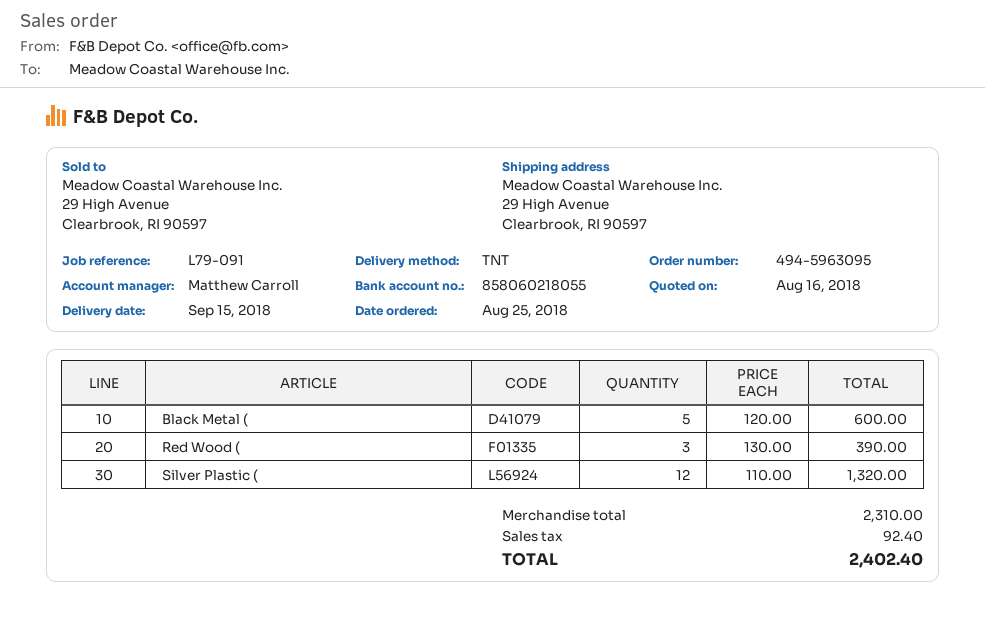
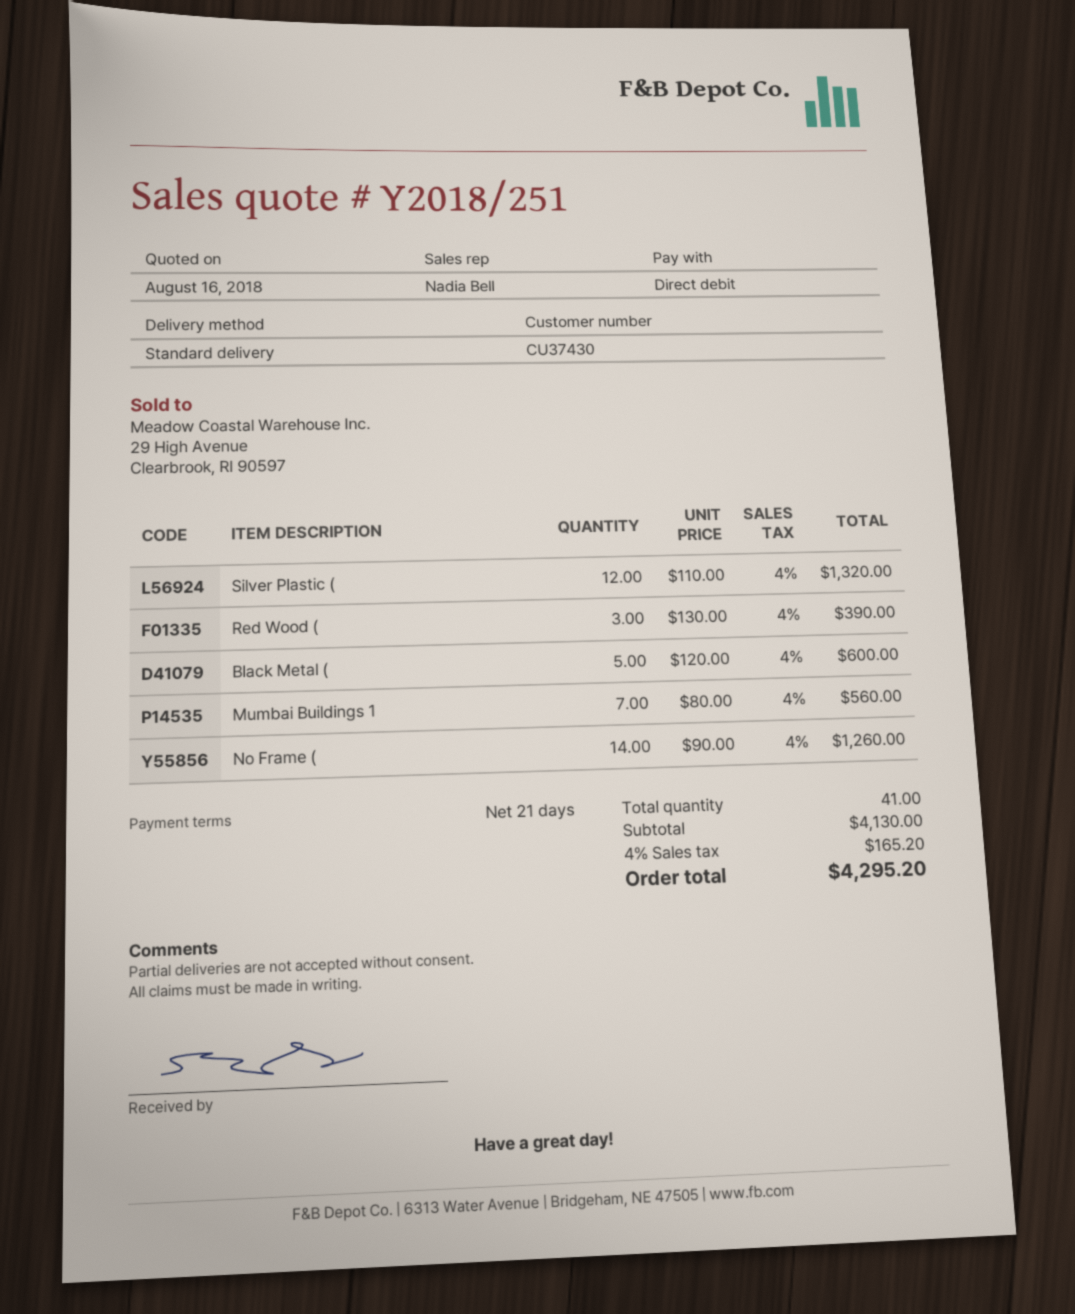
sales rep: Matthew Carroll -> Nadia Bell
shipping method: TNT -> standard
Mumbai Buildings 1: none -> 7 x 80.00 = 560.00
No Frame (: none -> 14 x 90.00 = 1260.00
subtotal: 2310.00 -> 4130.00
tax: 92.40 -> 165.20
total: 2402.40 -> 4295.20

